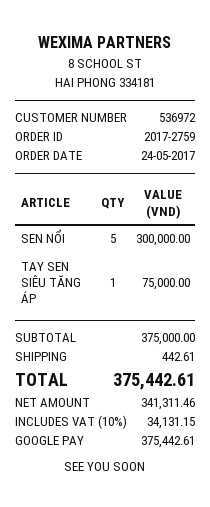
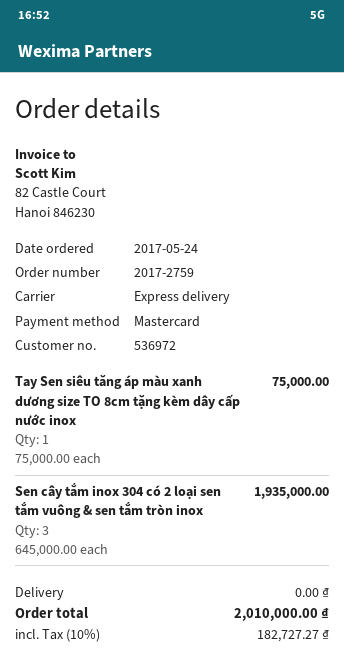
payment method: Google Pay -> Mastercard
SEN NỔI: 5 for 300000.00 -> none
Sen cây tắm inox 304 có 2 loại sen tắm vuông & sen tắm tròn inox: none -> 3 for 1935000.00
shipping: 442.61 -> 0.00
tax: 10% = 34131.15 -> 10% = 182727.27
total: 375442.61 -> 2010000.00

